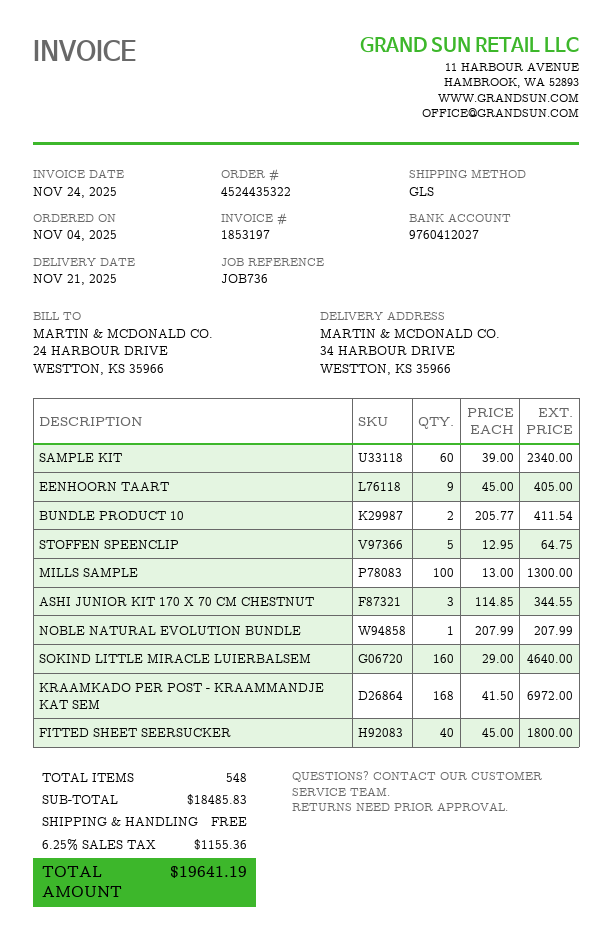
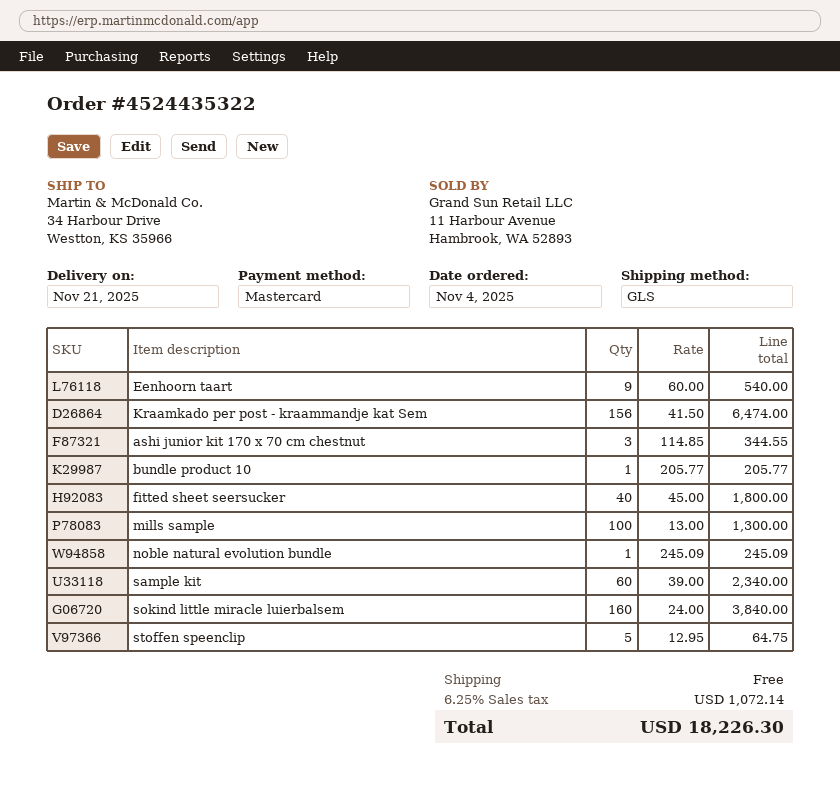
EENHOORN TAART: 9 x 45.00 = 405.00 -> 9 x 60.00 = 540.00
BUNDLE PRODUCT 10: 2 x 205.77 = 411.54 -> 1 x 205.77 = 205.77
NOBLE NATURAL EVOLUTION BUNDLE: 1 x 207.99 = 207.99 -> 1 x 245.09 = 245.09
SOKIND LITTLE MIRACLE LUIERBALSEM: 160 x 29.00 = 4640.00 -> 160 x 24.00 = 3840.00
KRAAMKADO PER POST - KRAAMMANDJE KAT SEM: 168 x 41.50 = 6972.00 -> 156 x 41.50 = 6474.00
tax: 6.25% = 1155.36 -> 6.25% = 1072.14
total: 19641.19 -> 18226.30

